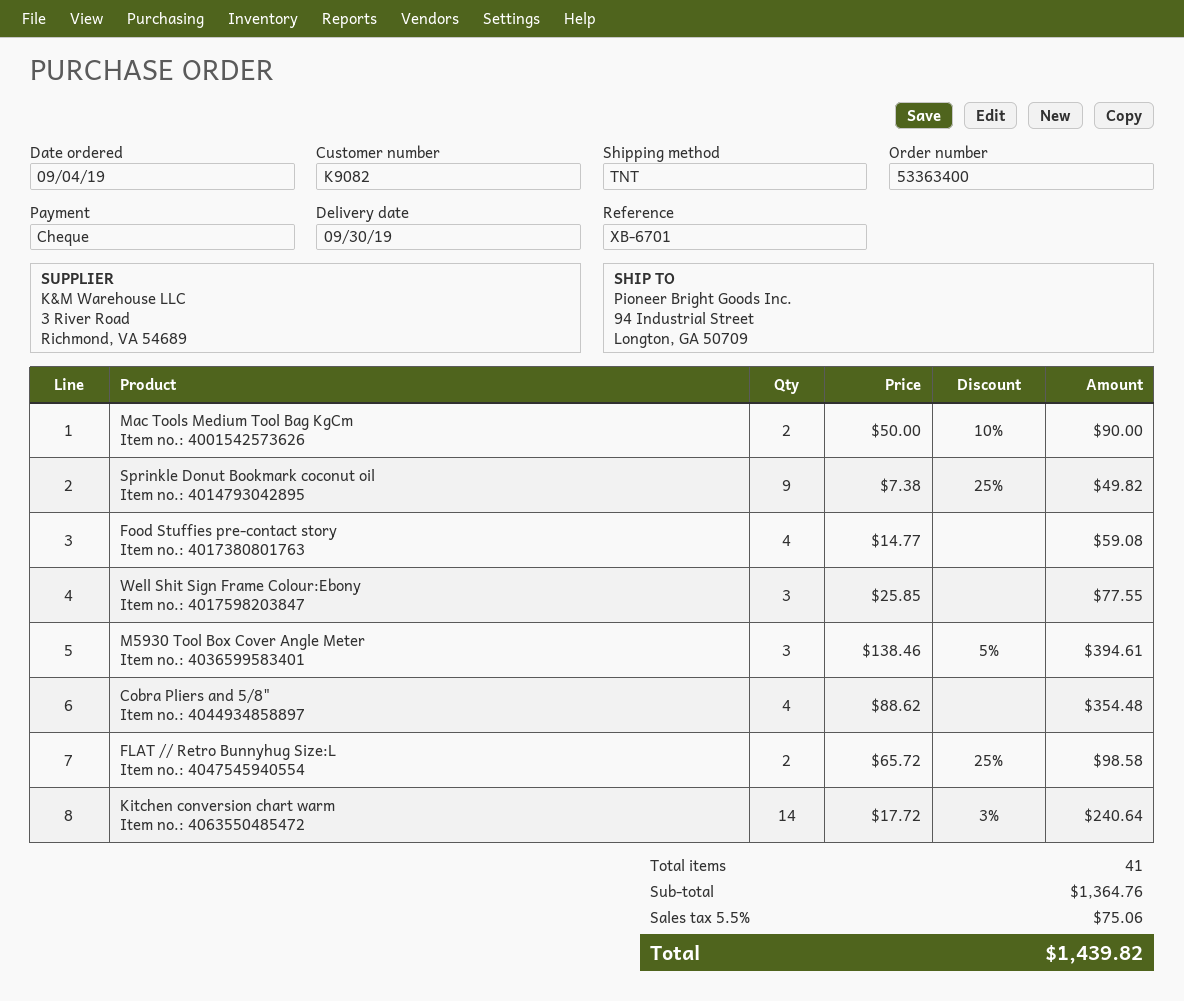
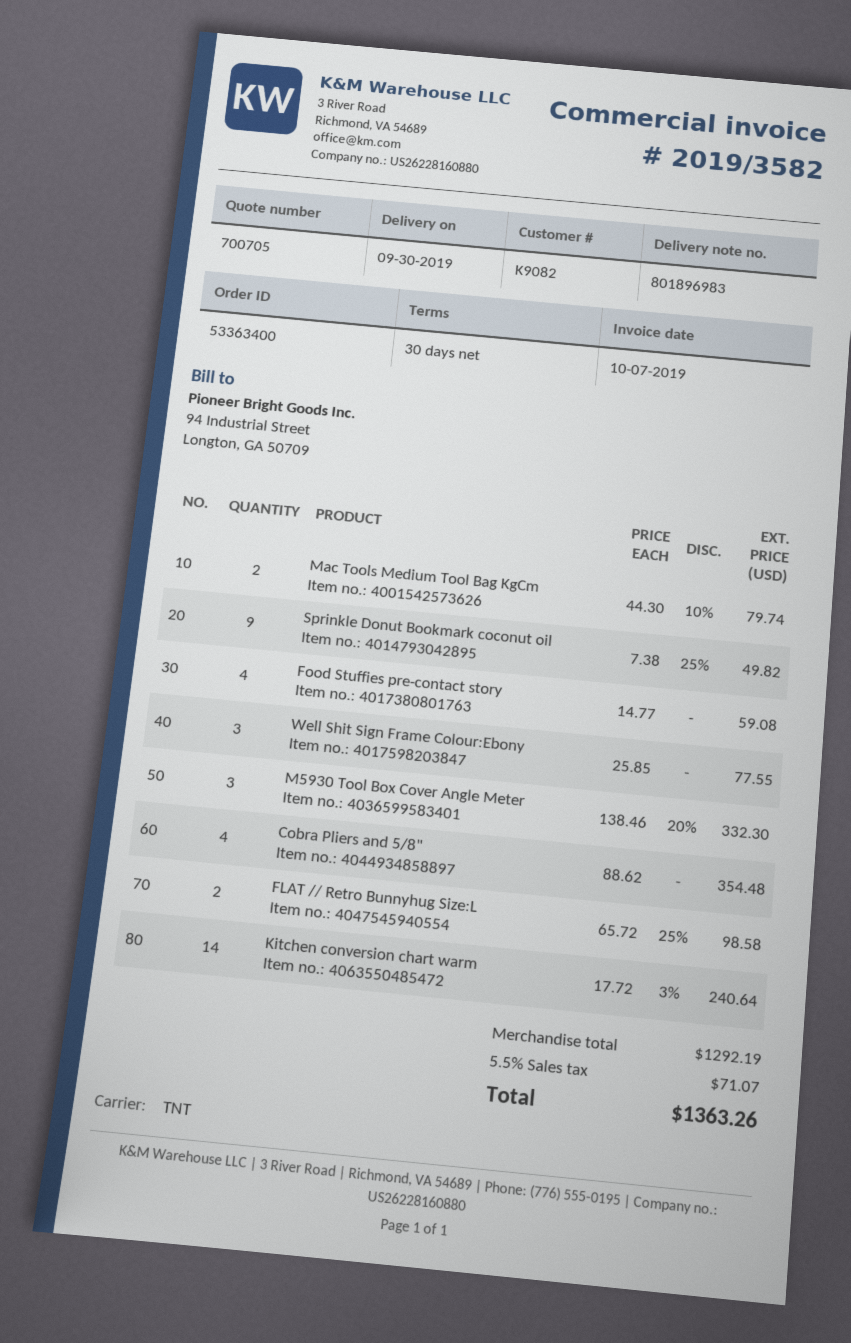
Mac Tools Medium Tool Bag KgCm: 2 x 50.00 - 10% = 90.00 -> 2 x 44.30 - 10% = 79.74
M5930 Tool Box Cover Angle Meter: 3 x 138.46 - 5% = 394.61 -> 3 x 138.46 - 20% = 332.30
subtotal: 1364.76 -> 1292.19
tax: 5.5% = 75.06 -> 5.5% = 71.07
total: 1439.82 -> 1363.26

